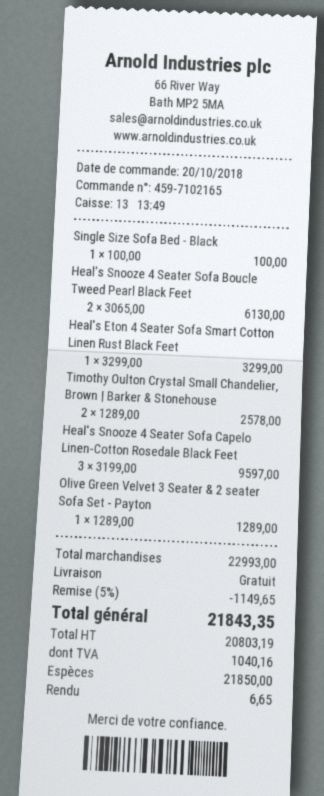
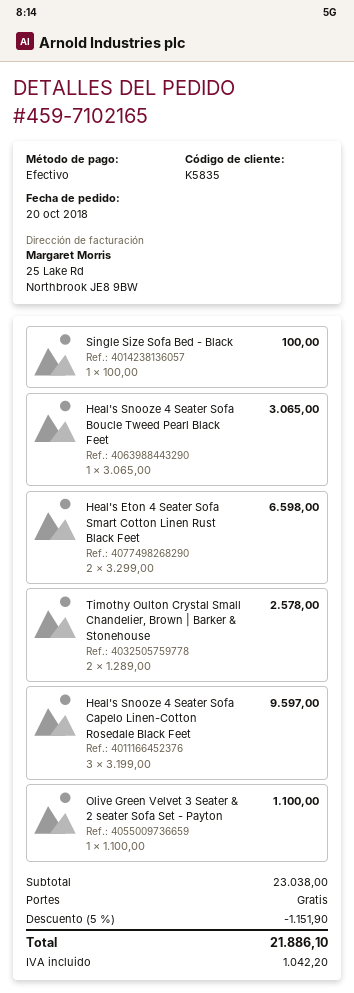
Heal's Snooze 4 Seater Sofa Boucle Tweed Pearl Black Feet: 2 x 3065.00 = 6130.00 -> 1 x 3065.00 = 3065.00
Heal's Eton 4 Seater Sofa Smart Cotton Linen Rust Black Feet: 1 x 3299.00 = 3299.00 -> 2 x 3299.00 = 6598.00
Olive Green Velvet 3 Seater & 2 seater Sofa Set - Payton: 1 x 1289.00 = 1289.00 -> 1 x 1100.00 = 1100.00
subtotal: 22993.00 -> 23038.00
discount: 5% = 1149.65 -> 5% = 1151.90
tax: 1040.16 -> 1042.20
total: 21843.35 -> 21886.10

